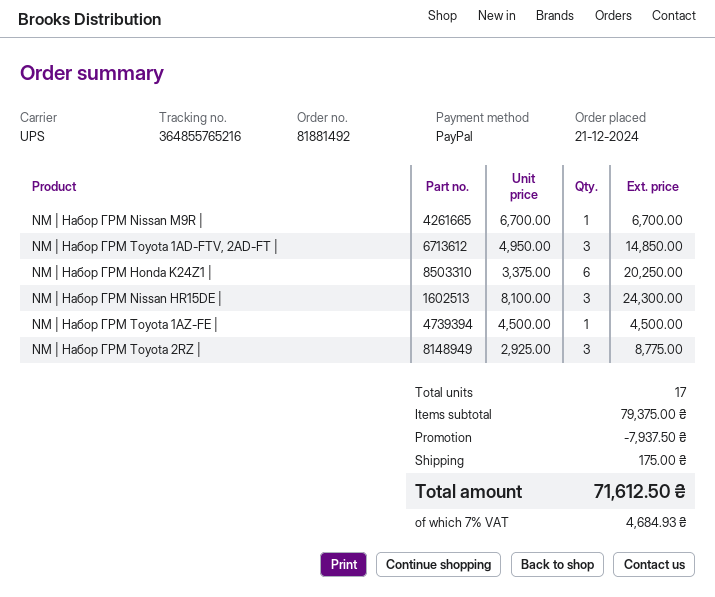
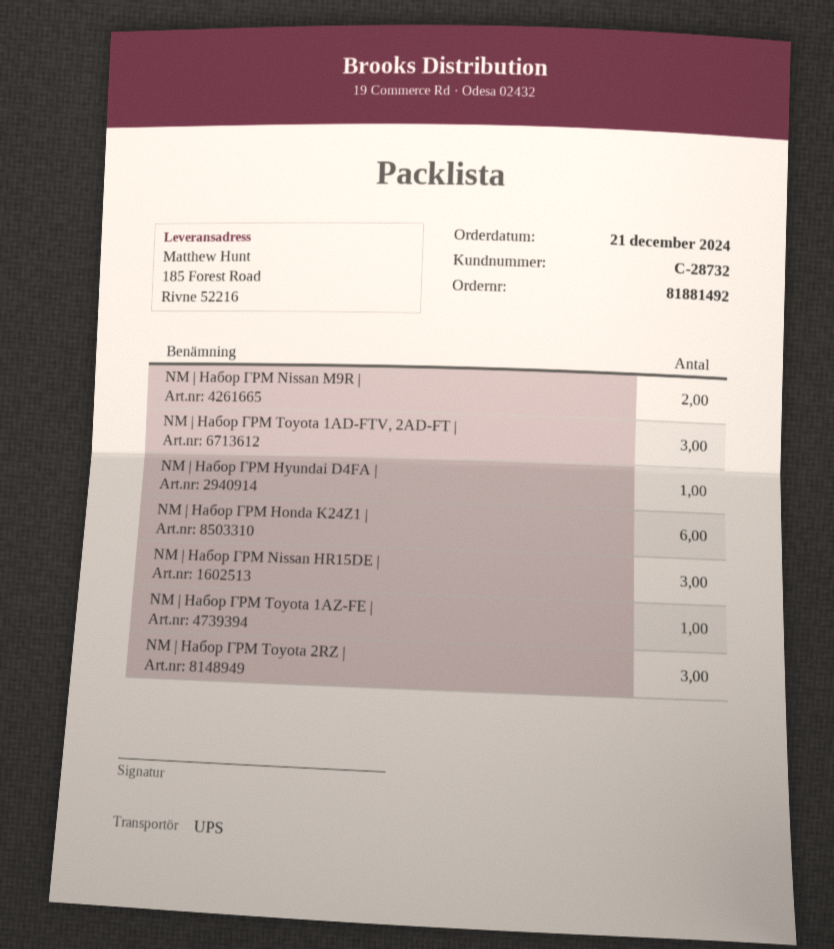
NM | Набор ГРМ Nissan M9R |: 1 -> 2
NM | Набор ГРМ Hyundai D4FA |: none -> 1

